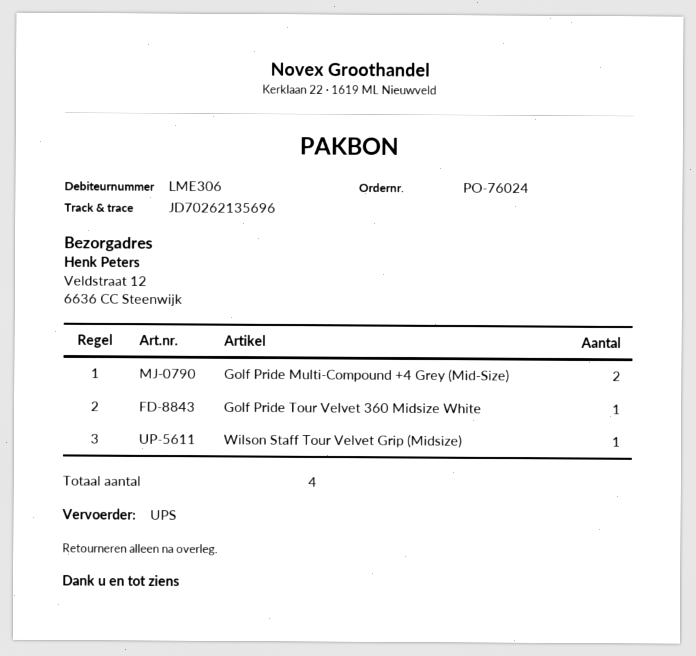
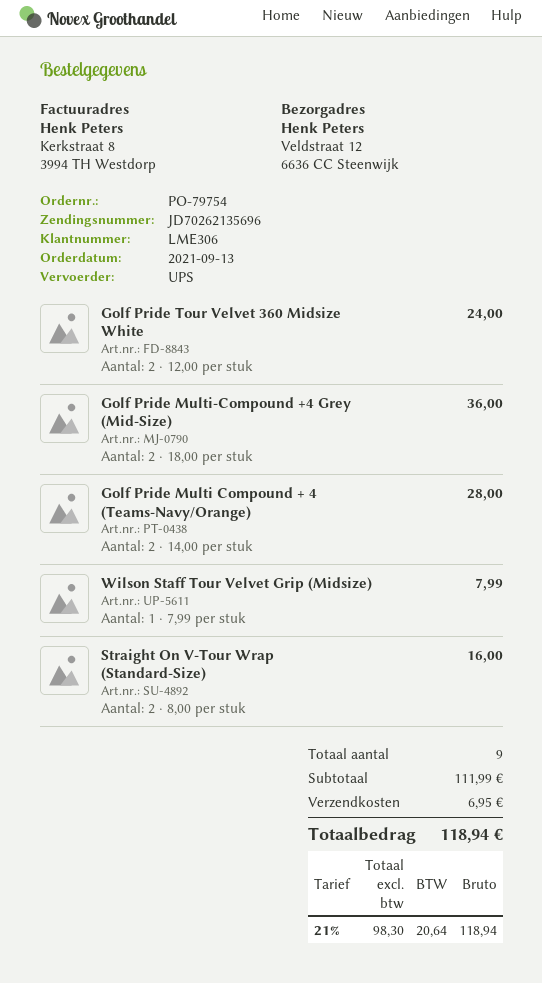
order number: PO-76024 -> PO-79754
Golf Pride Tour Velvet 360 Midsize White: 1 -> 2
Golf Pride Multi Compound + 4 (Teams-Navy/Orange): none -> 2
Straight On V-Tour Wrap (Standard-Size): none -> 2
total quantity: 4 -> 9

